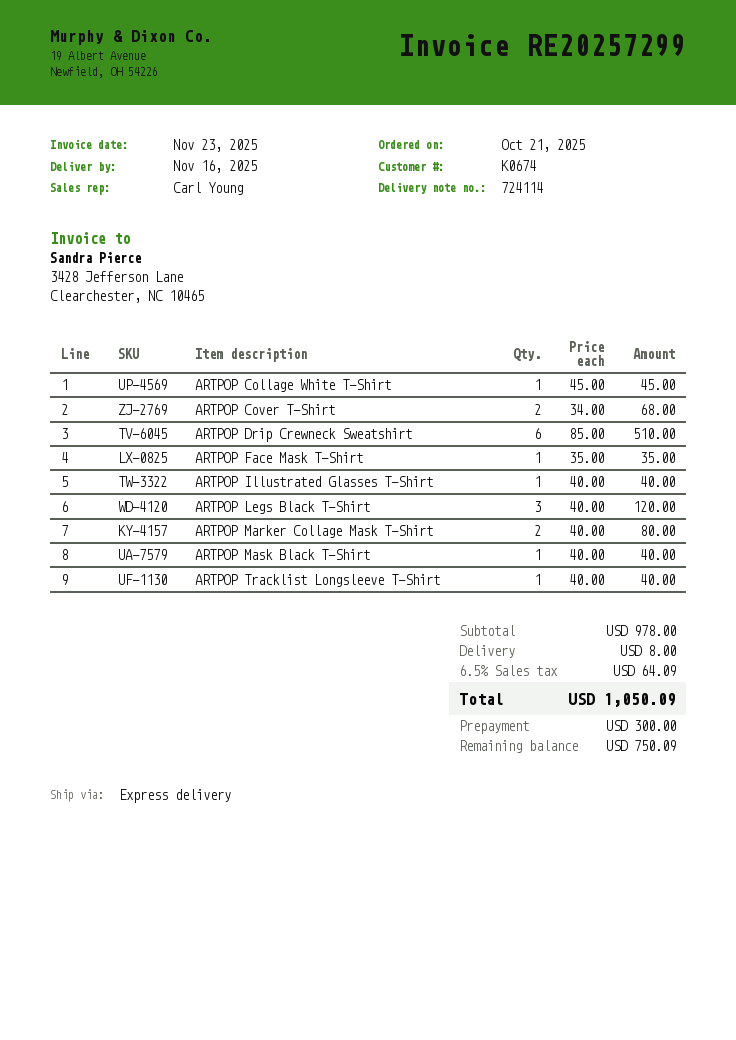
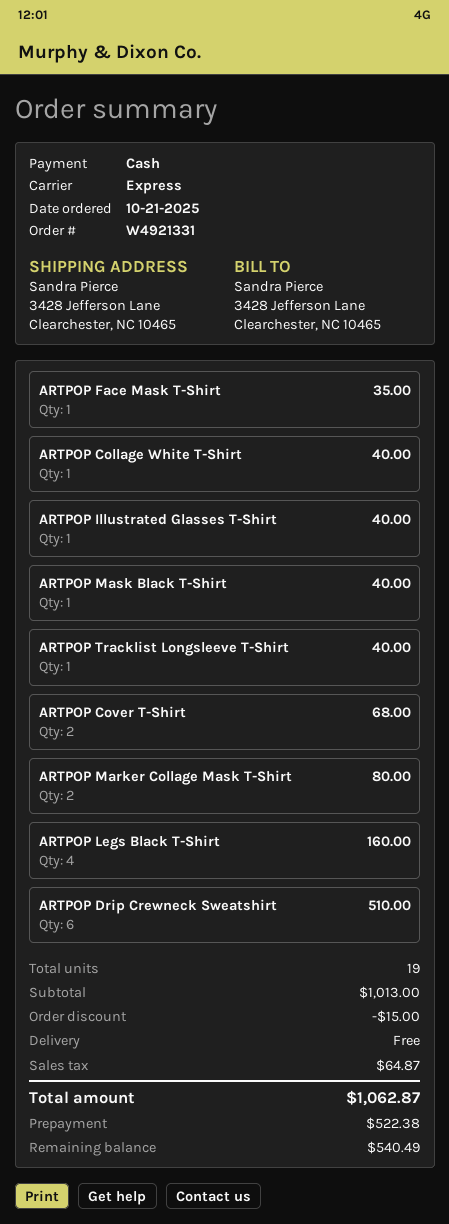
ARTPOP Collage White T-Shirt: 1 for 45.00 -> 1 for 40.00
ARTPOP Legs Black T-Shirt: 3 for 120.00 -> 4 for 160.00
subtotal: 978.00 -> 1013.00
discount: none -> 15.00
shipping: 8.00 -> 0.00
tax: 64.09 -> 64.87
total: 1050.09 -> 1062.87
deposit: 300.00 -> 522.38
balance: 750.09 -> 540.49

